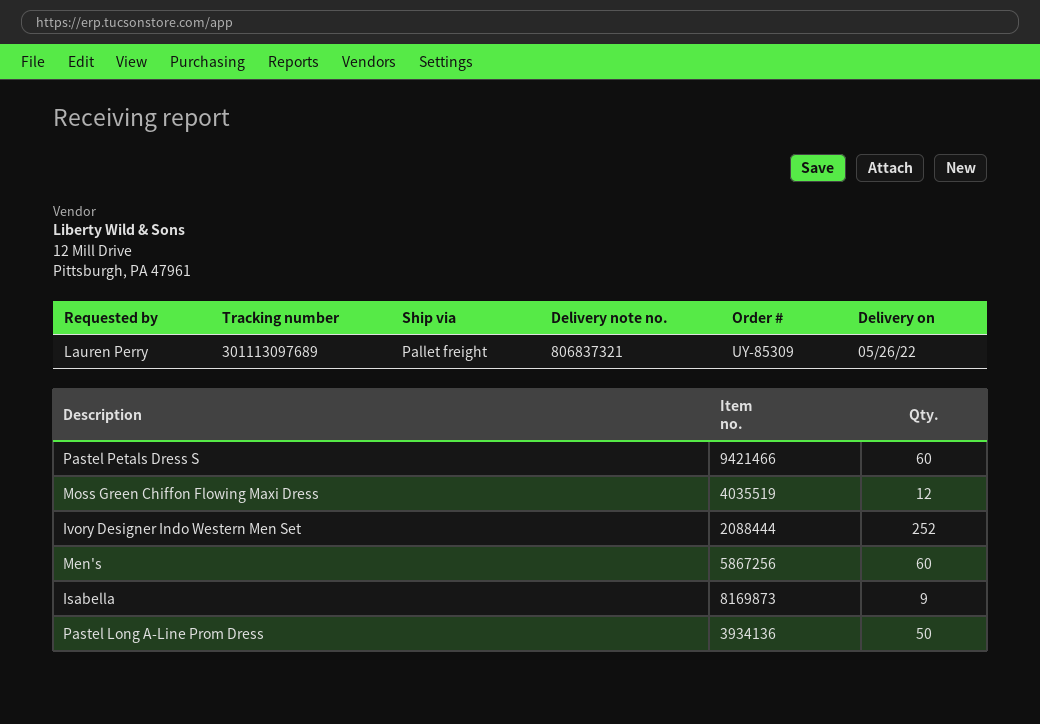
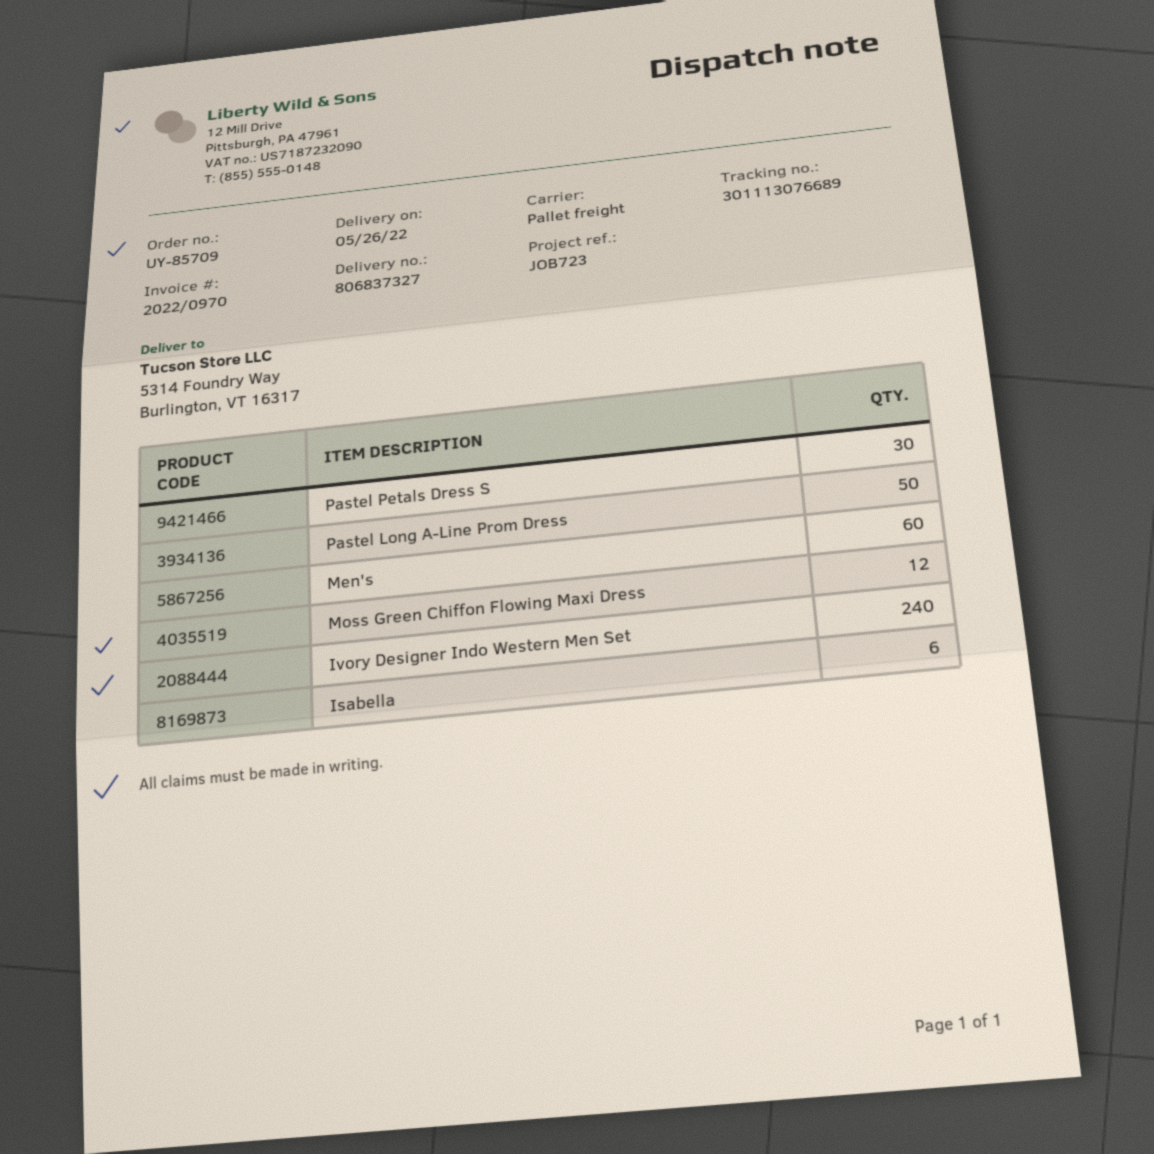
order number: UY-85309 -> UY-85709
delivery note number: 806837321 -> 806837327
tracking number: 301113097689 -> 301113076689
Pastel Petals Dress S: 60 -> 30
Ivory Designer Indo Western Men Set: 252 -> 240
Isabella: 9 -> 6

